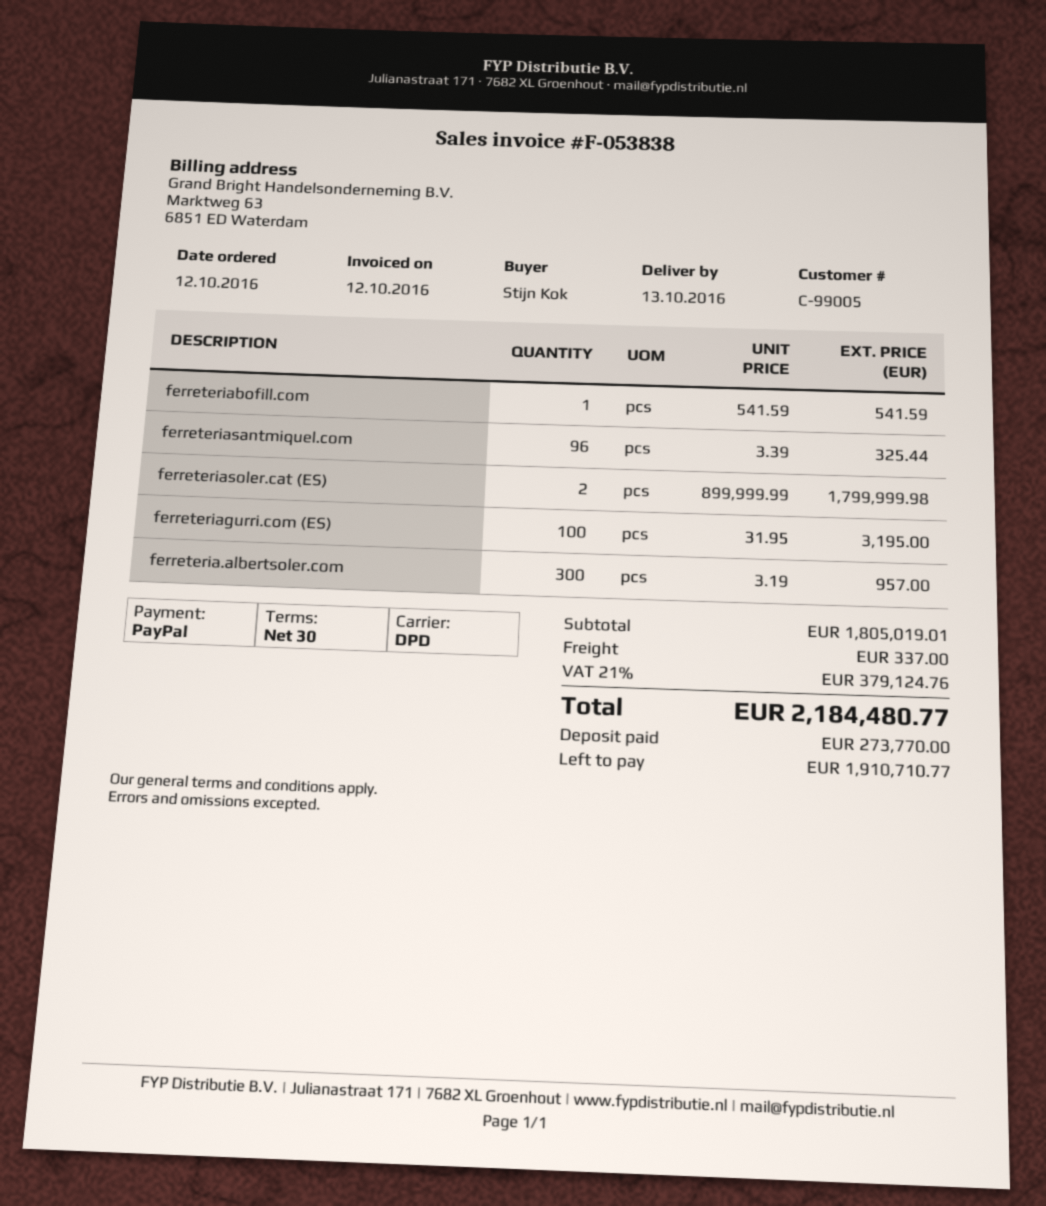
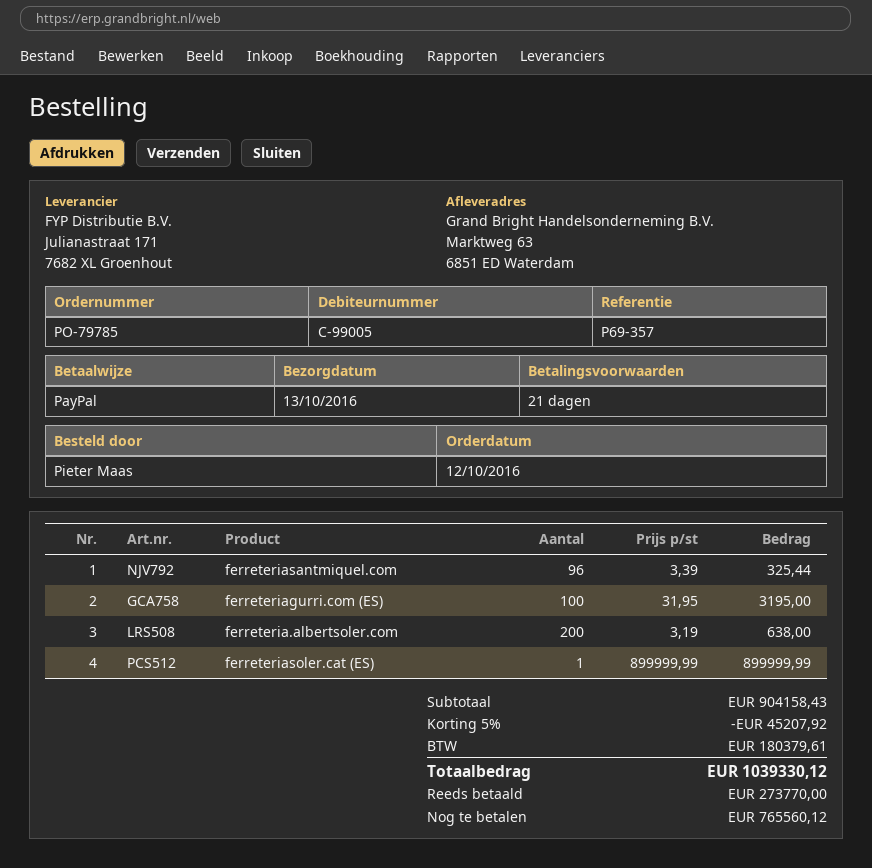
payment terms: 30 days -> 21 days
ordered by: Stijn Kok -> Pieter Maas
ferreteriabofill.com: 1 x 541.59 = 541.59 -> none
ferreteriasoler.cat (ES): 2 x 899999.99 = 1799999.98 -> 1 x 899999.99 = 899999.99
ferreteria.albertsoler.com: 300 x 3.19 = 957.00 -> 200 x 3.19 = 638.00
subtotal: 1805019.01 -> 904158.43
discount: none -> 5% = 45207.92
shipping: 337.00 -> none
tax: 379124.76 -> 180379.61
total: 2184480.77 -> 1039330.12
balance: 1910710.77 -> 765560.12

